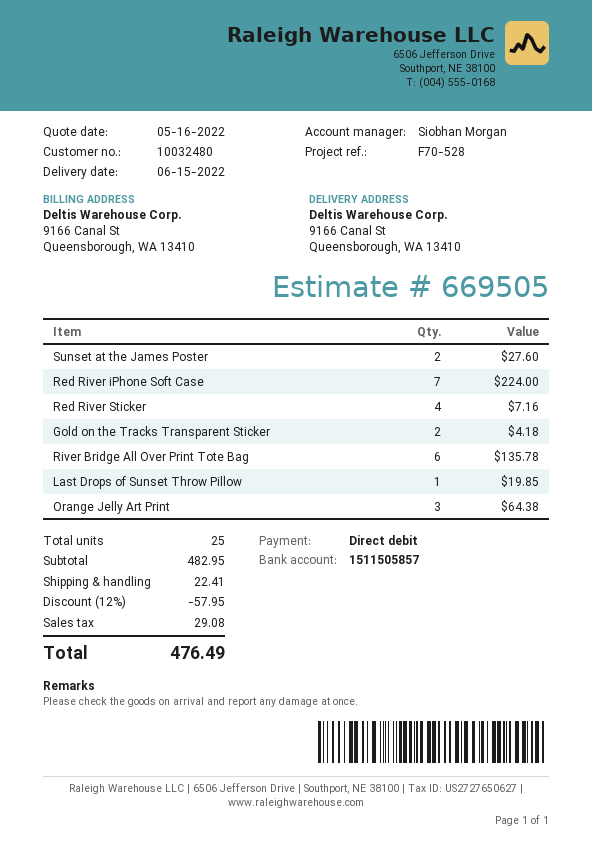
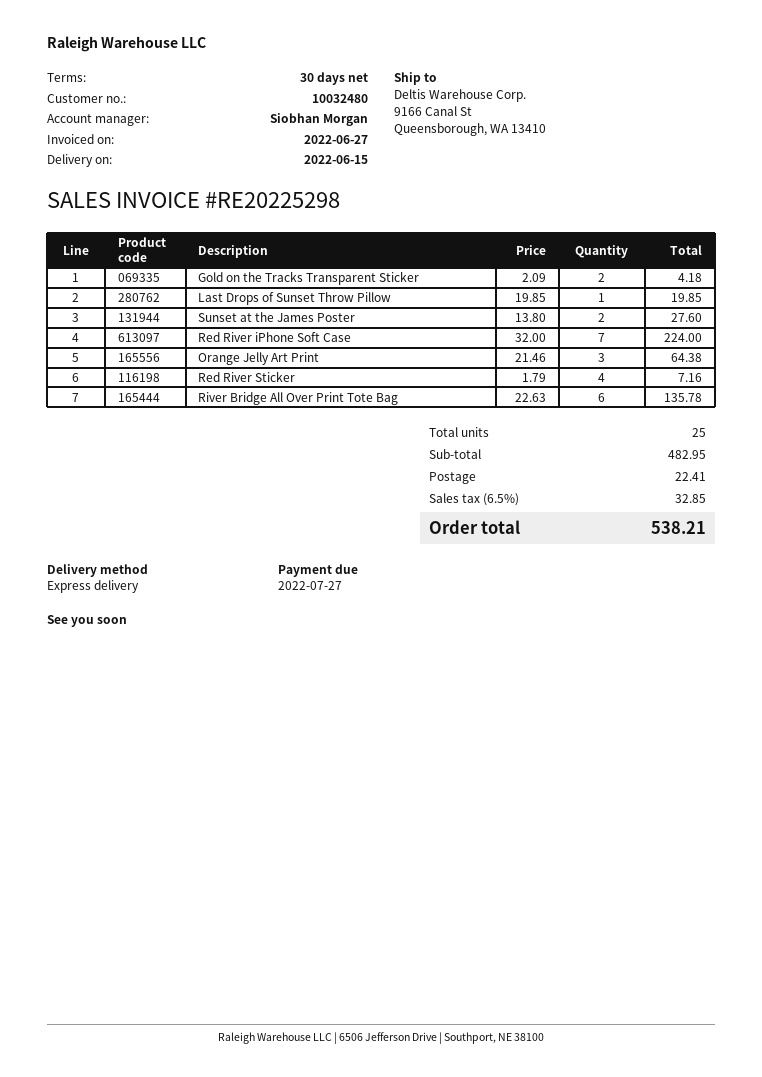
discount: 12% = 57.95 -> none
tax: 29.08 -> 32.85
total: 476.49 -> 538.21

